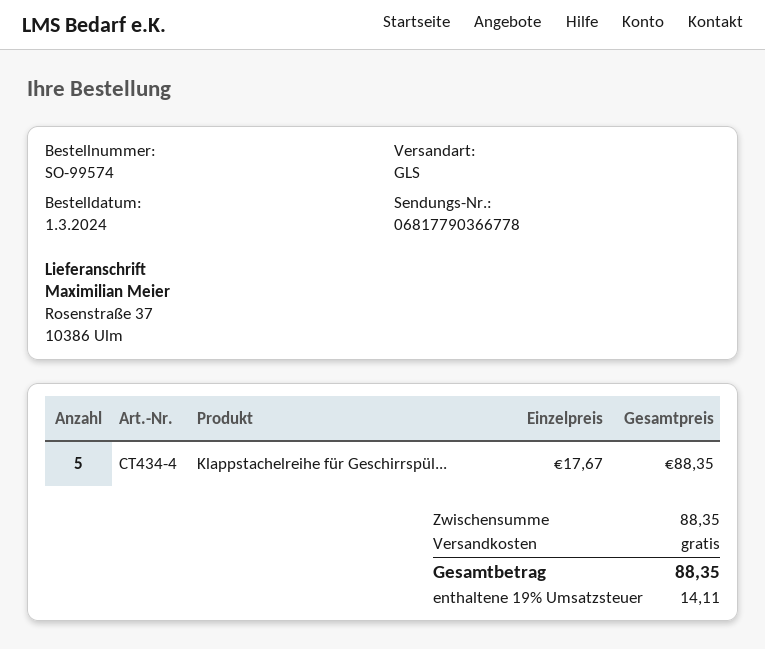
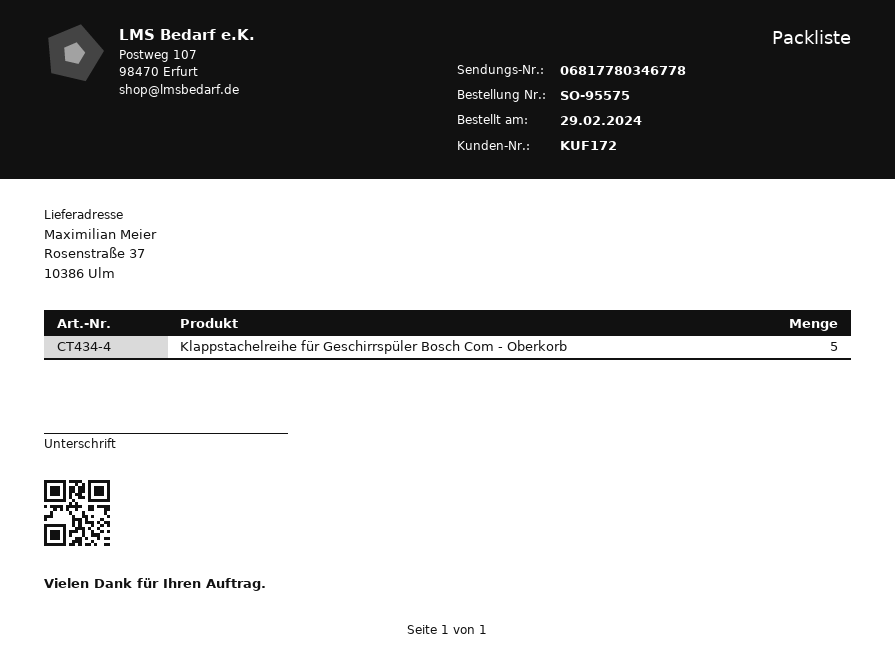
order number: SO-99574 -> SO-95575
order date: 2024-03-01 -> 2024-02-29
tracking number: 06817790366778 -> 06817780346778

